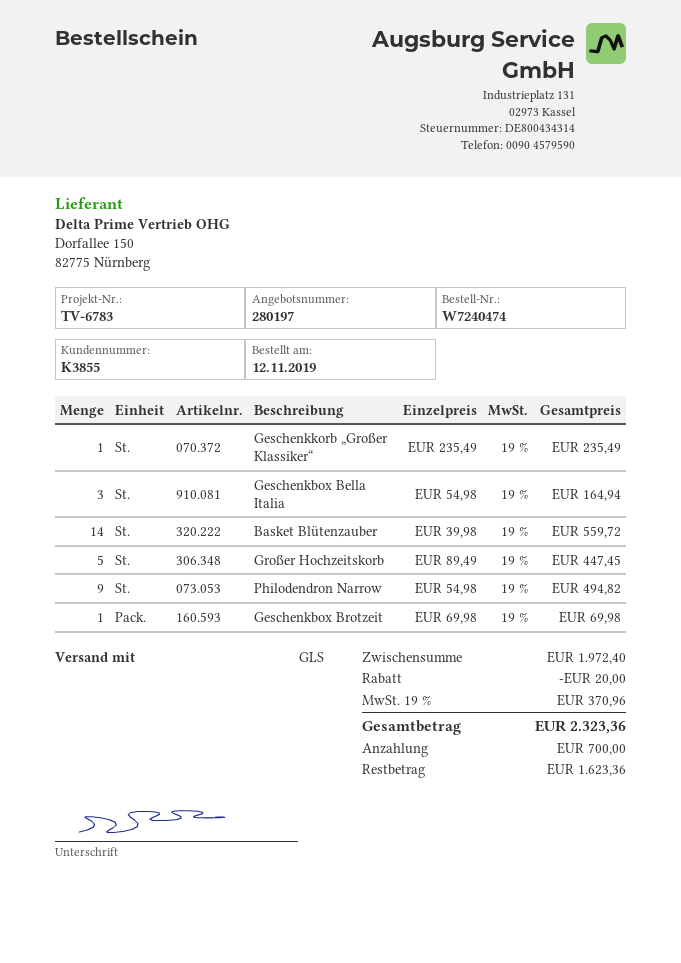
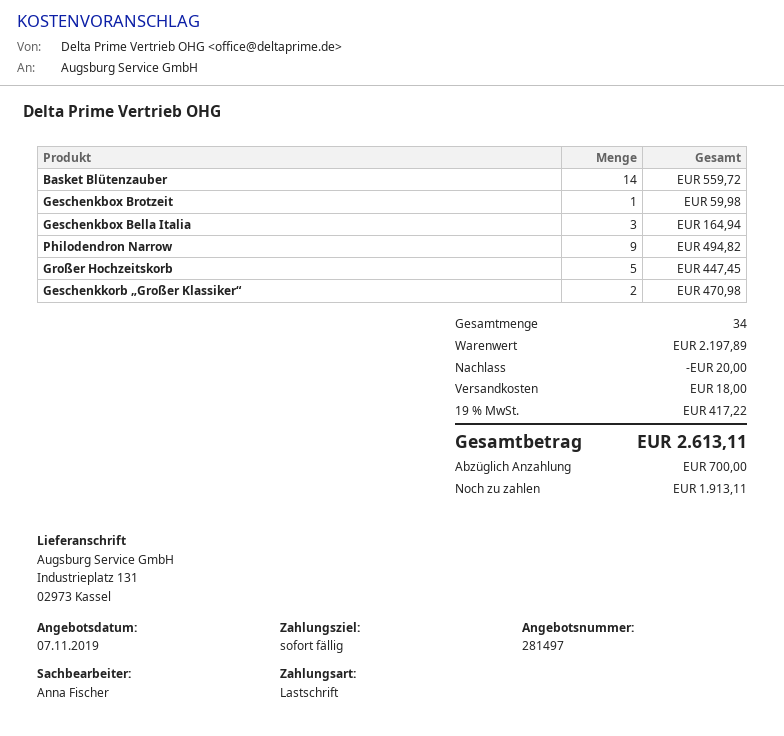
quote number: 280197 -> 281497
Geschenkkorb „Großer Klassiker“: 1 for 235.49 -> 2 for 470.98
Geschenkbox Brotzeit: 1 for 69.98 -> 1 for 59.98
subtotal: 1972.40 -> 2197.89
shipping: none -> 18.00
tax: 19% = 370.96 -> 19% = 417.22
total: 2323.36 -> 2613.11
balance: 1623.36 -> 1913.11

